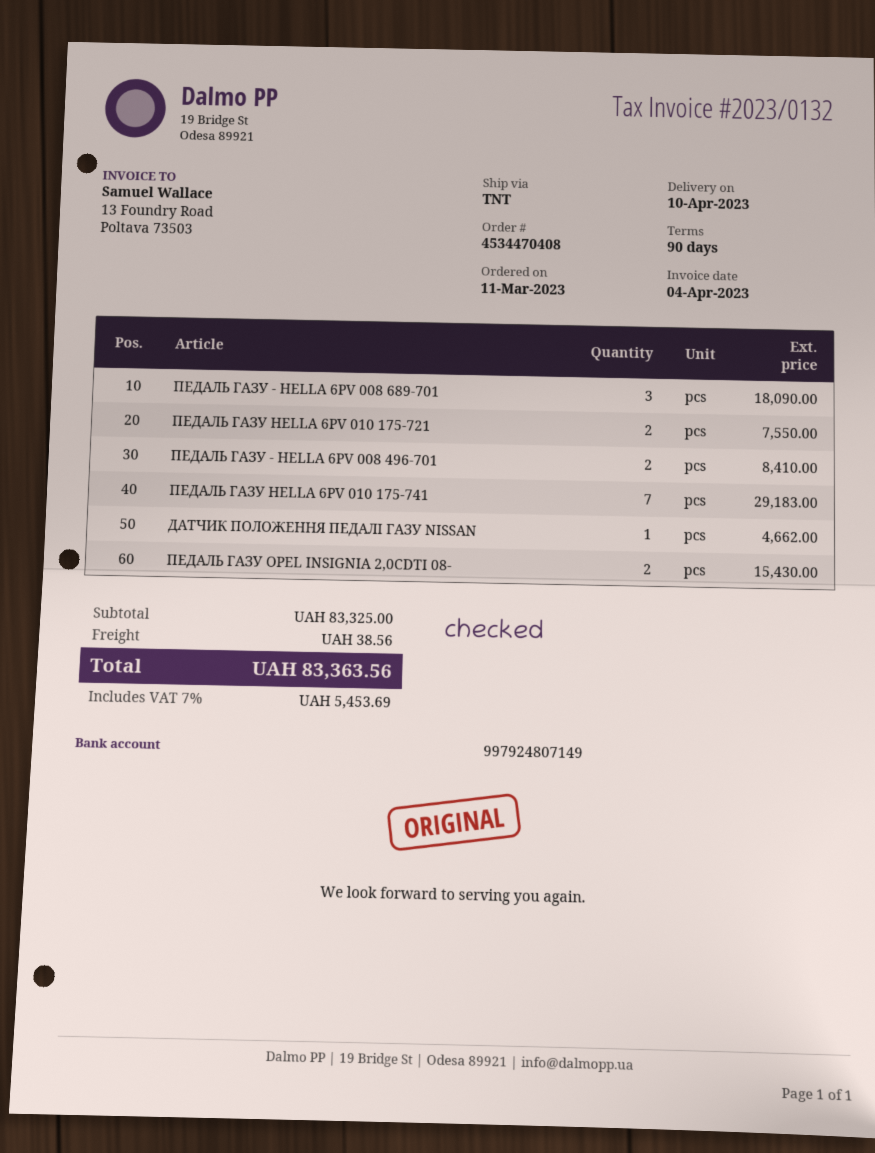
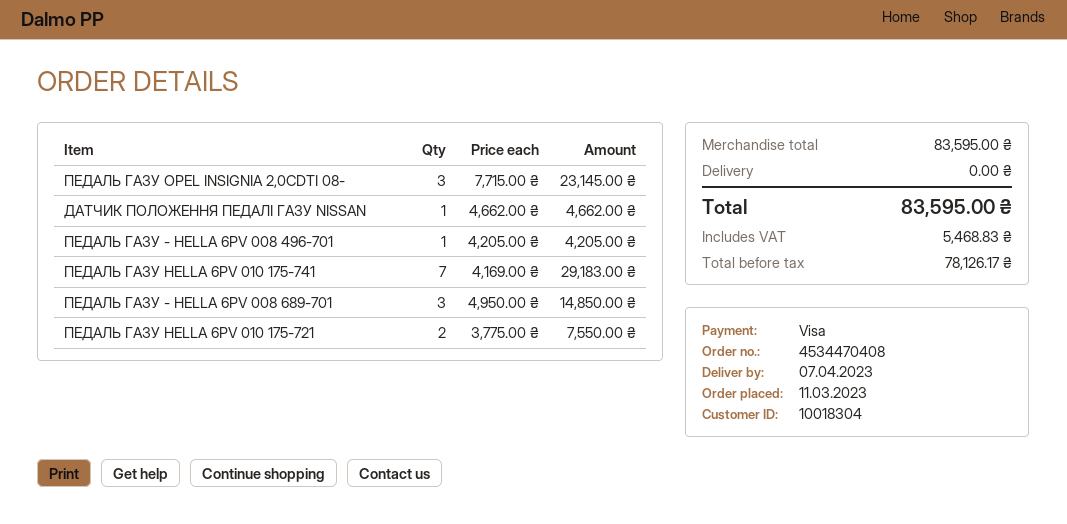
delivery date: 2023-04-10 -> 2023-04-07
ПЕДАЛЬ ГАЗУ - HELLA 6PV 008 689-701: 3 for 18090.00 -> 3 for 14850.00
ПЕДАЛЬ ГАЗУ - HELLA 6PV 008 496-701: 2 for 8410.00 -> 1 for 4205.00
ПЕДАЛЬ ГАЗУ OPEL INSIGNIA 2,0CDTI 08-: 2 for 15430.00 -> 3 for 23145.00
subtotal: 83325.00 -> 83595.00
shipping: 38.56 -> 0.00
tax: 5453.69 -> 5468.83
total: 83363.56 -> 83595.00

